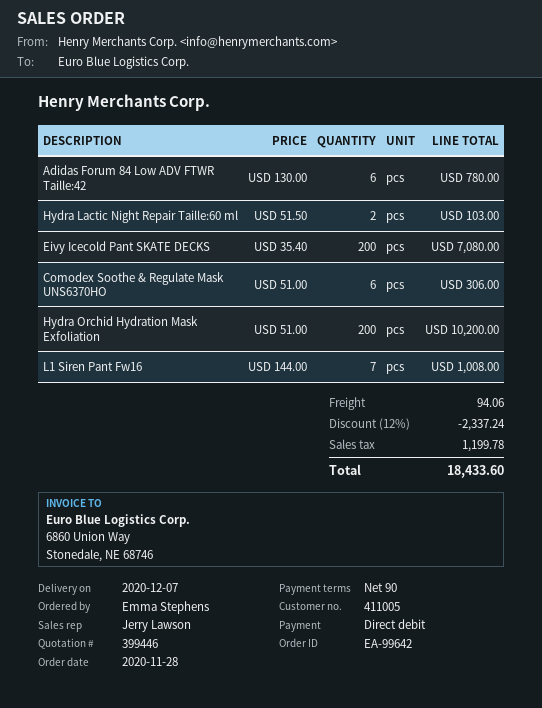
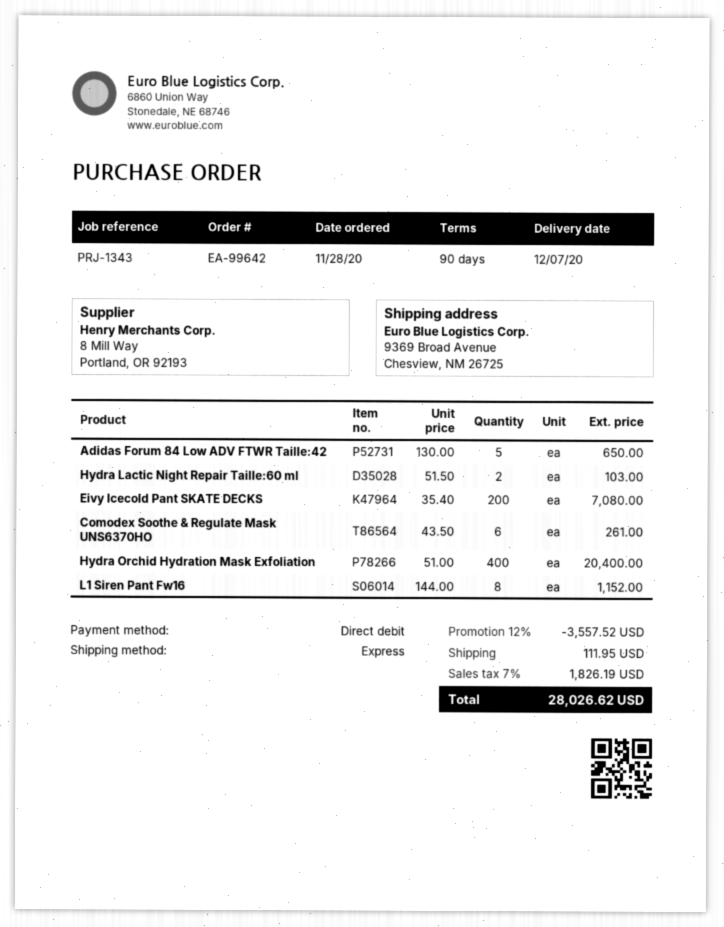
Adidas Forum 84 Low ADV FTWR Taille:42: 6 x 130.00 = 780.00 -> 5 x 130.00 = 650.00
Comodex Soothe & Regulate Mask UNS6370HO: 6 x 51.00 = 306.00 -> 6 x 43.50 = 261.00
Hydra Orchid Hydration Mask Exfoliation: 200 x 51.00 = 10200.00 -> 400 x 51.00 = 20400.00
L1 Siren Pant Fw16: 7 x 144.00 = 1008.00 -> 8 x 144.00 = 1152.00
discount: 12% = 2337.24 -> 12% = 3557.52
shipping: 94.06 -> 111.95
tax: 1199.78 -> 1826.19
total: 18433.60 -> 28026.62

